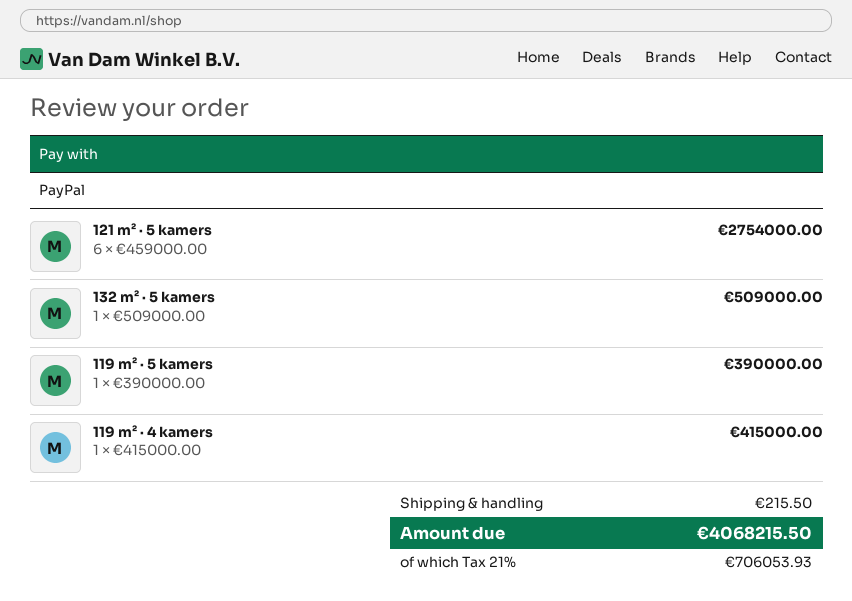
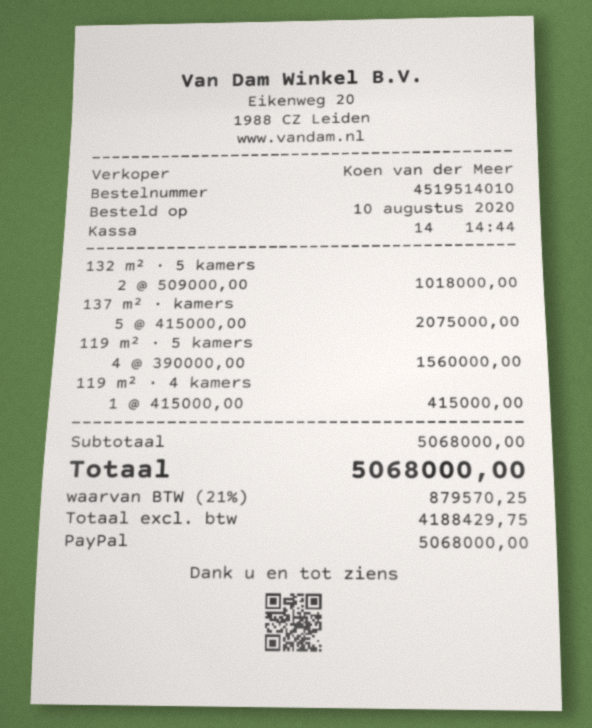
121 m² · 5 kamers: 6 x 459000.00 = 2754000.00 -> none
132 m² · 5 kamers: 1 x 509000.00 = 509000.00 -> 2 x 509000.00 = 1018000.00
119 m² · 5 kamers: 1 x 390000.00 = 390000.00 -> 4 x 390000.00 = 1560000.00
137 m² · kamers: none -> 5 x 415000.00 = 2075000.00
shipping: 215.50 -> none
tax: 21% = 706053.93 -> 21% = 879570.25
total: 4068215.50 -> 5068000.00

